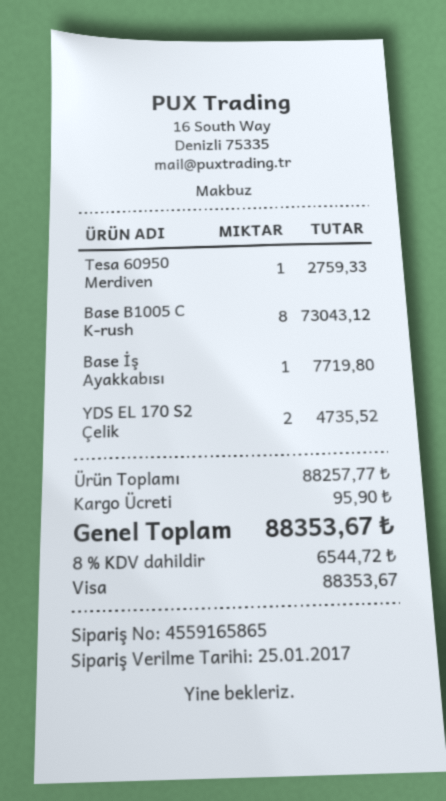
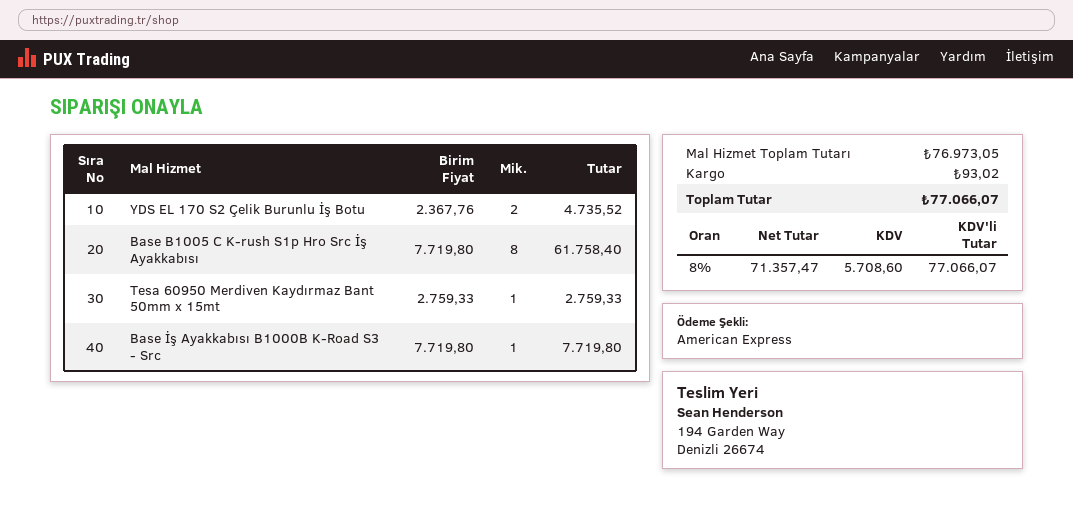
payment method: Visa -> American Express
Base B1005 C K-rush: 8 for 73043.12 -> 8 for 61758.40
subtotal: 88257.77 -> 76973.05
shipping: 95.90 -> 93.02
tax: 8% = 6544.72 -> 8% = 5708.60
total: 88353.67 -> 77066.07

